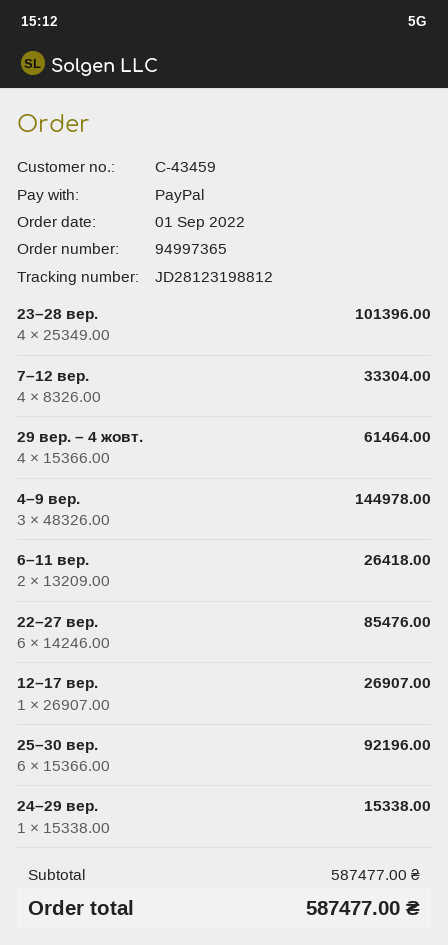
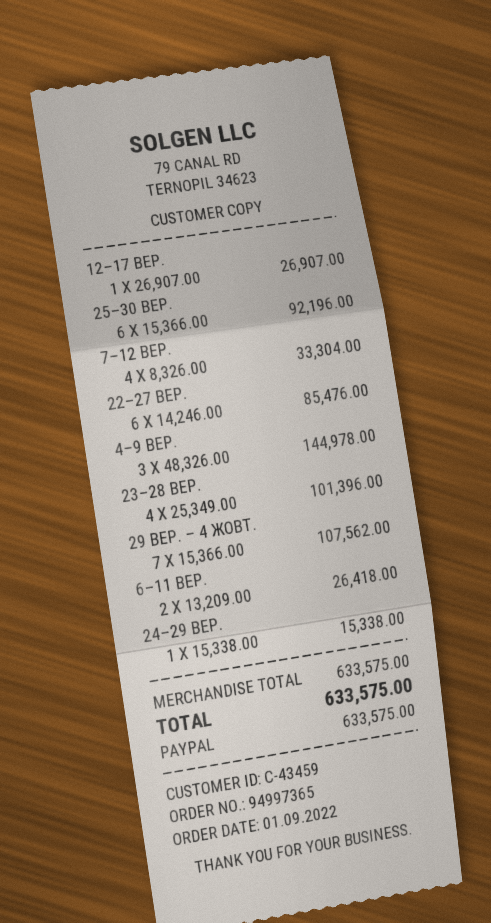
29 вер. – 4 жовт.: 4 x 15366.00 = 61464.00 -> 7 x 15366.00 = 107562.00
subtotal: 587477.00 -> 633575.00
total: 587477.00 -> 633575.00

